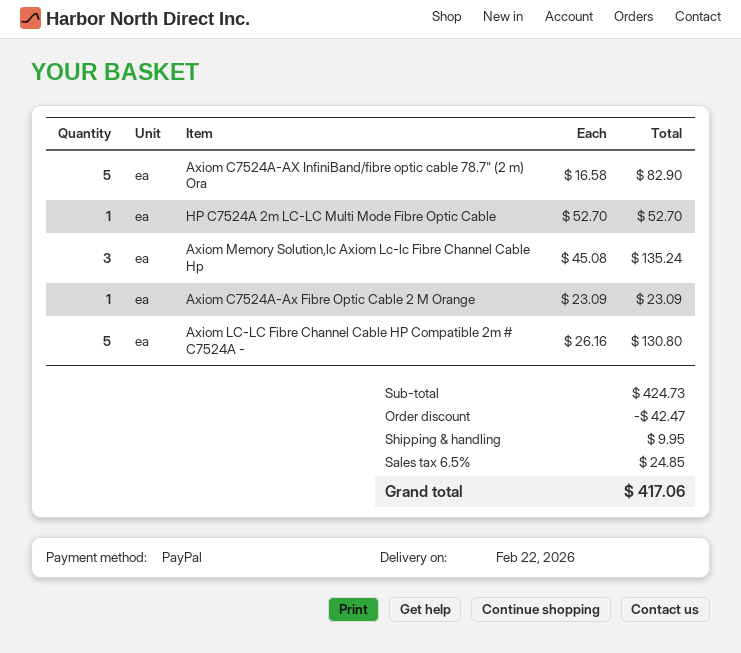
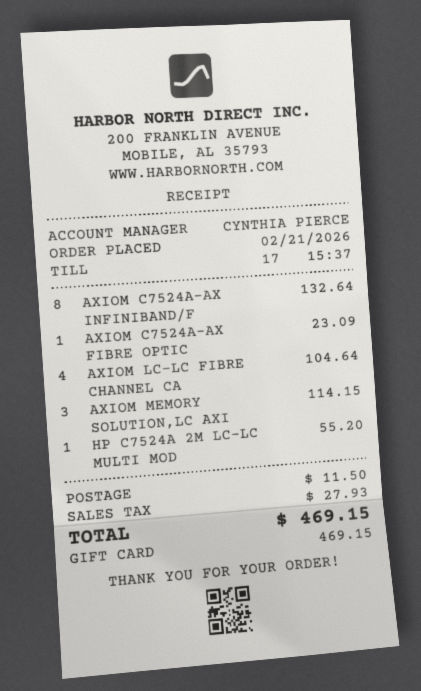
payment method: PayPal -> gift card
Axiom C7524A-AX InfiniBand/fibre optic cable 78.7" (2 m) Ora: 5 for 82.90 -> 8 for 132.64
HP C7524A 2m LC-LC Multi Mode Fibre Optic Cable: 1 for 52.70 -> 1 for 55.20
Axiom Memory Solution,lc Axiom Lc-lc Fibre Channel Cable Hp: 3 for 135.24 -> 3 for 114.15
Axiom LC-LC Fibre Channel Cable HP Compatible 2m # C7524A -: 5 for 130.80 -> 4 for 104.64
discount: 42.47 -> none
shipping: 9.95 -> 11.50
tax: 24.85 -> 27.93
total: 417.06 -> 469.15

